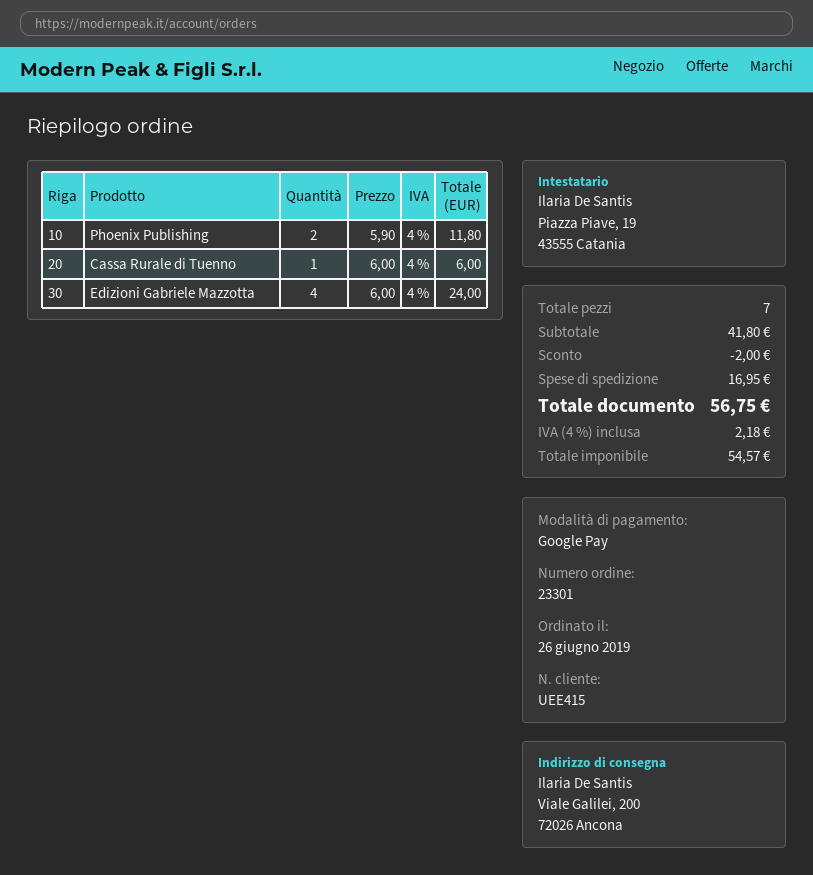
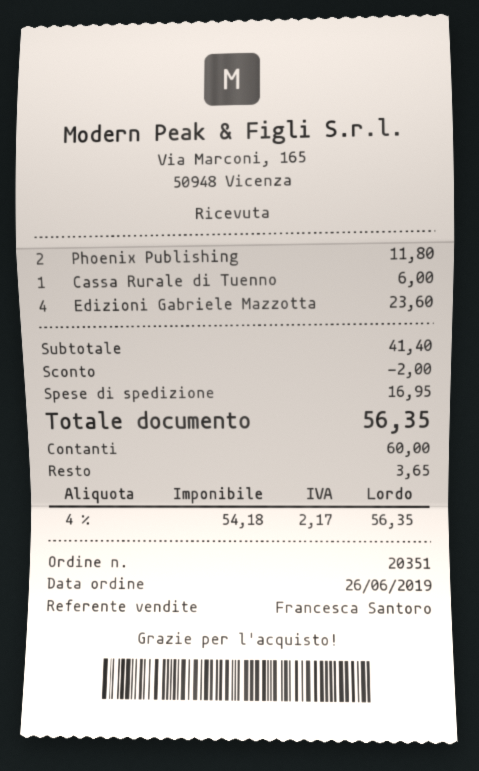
order number: 23301 -> 20351
payment method: Google Pay -> cash
Edizioni Gabriele Mazzotta: 4 for 24.00 -> 4 for 23.60
subtotal: 41.80 -> 41.40
net: 54.57 -> 54.18
tax: 4% = 2.18 -> 4% = 2.17
total: 56.75 -> 56.35

